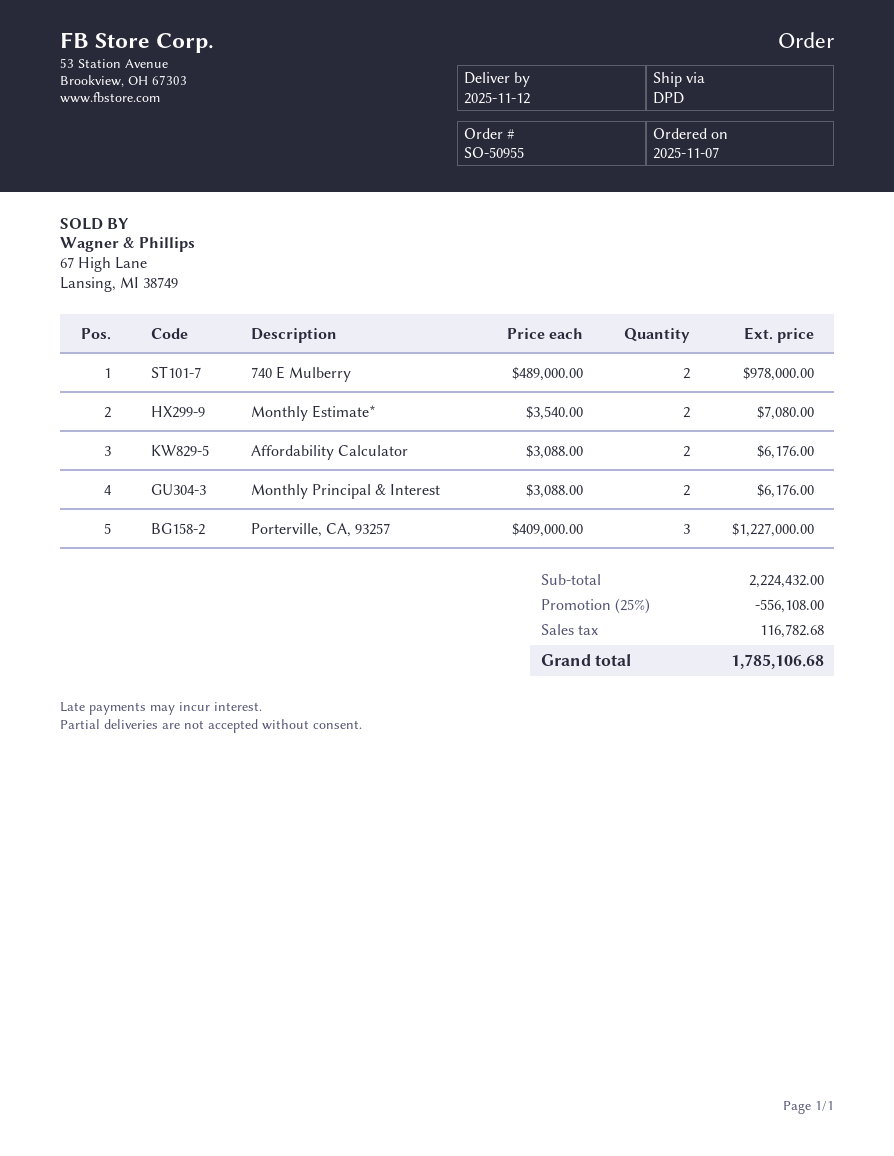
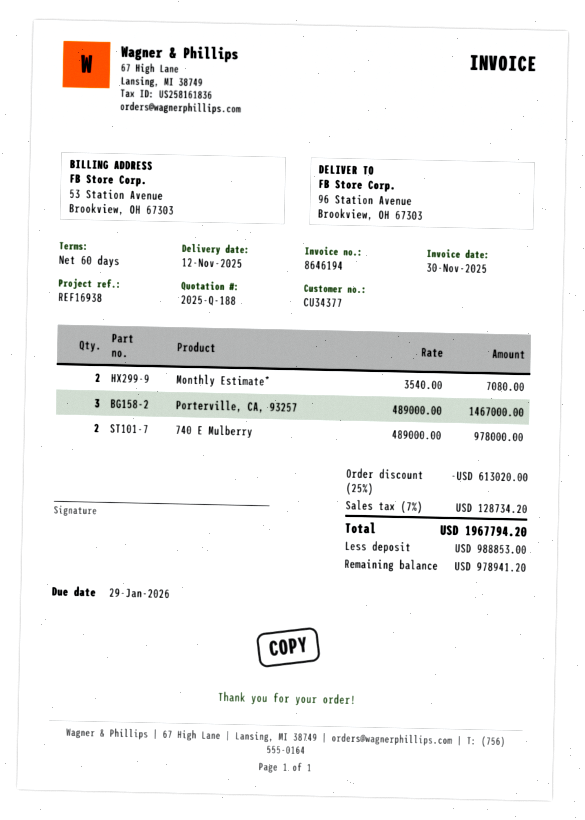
Affordability Calculator: 2 x 3088.00 = 6176.00 -> none
Monthly Principal & Interest: 2 x 3088.00 = 6176.00 -> none
Porterville, CA, 93257: 3 x 409000.00 = 1227000.00 -> 3 x 489000.00 = 1467000.00
discount: 25% = 556108.00 -> 25% = 613020.00
tax: 116782.68 -> 128734.20
total: 1785106.68 -> 1967794.20

